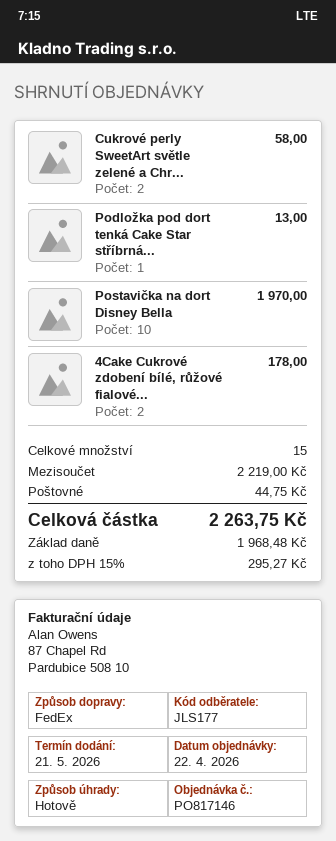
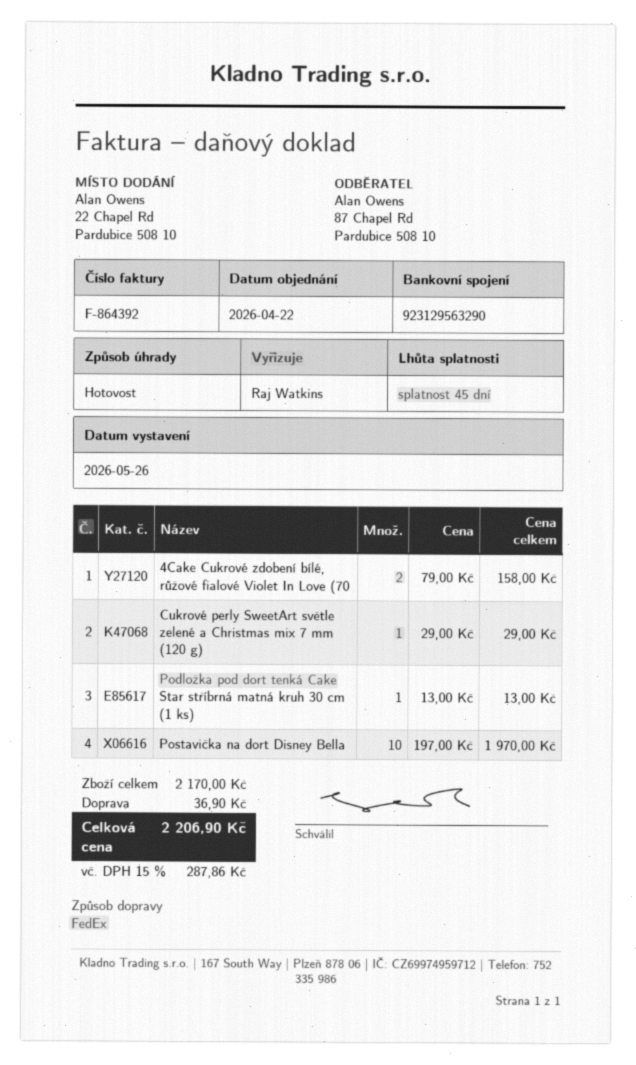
Cukrové perly SweetArt světle zelené a Chr...: 2 for 58.00 -> 1 for 29.00
4Cake Cukrové zdobení bílé, růžové fialové...: 2 for 178.00 -> 2 for 158.00
subtotal: 2219.00 -> 2170.00
shipping: 44.75 -> 36.90
tax: 15% = 295.27 -> 15% = 287.86
total: 2263.75 -> 2206.90

